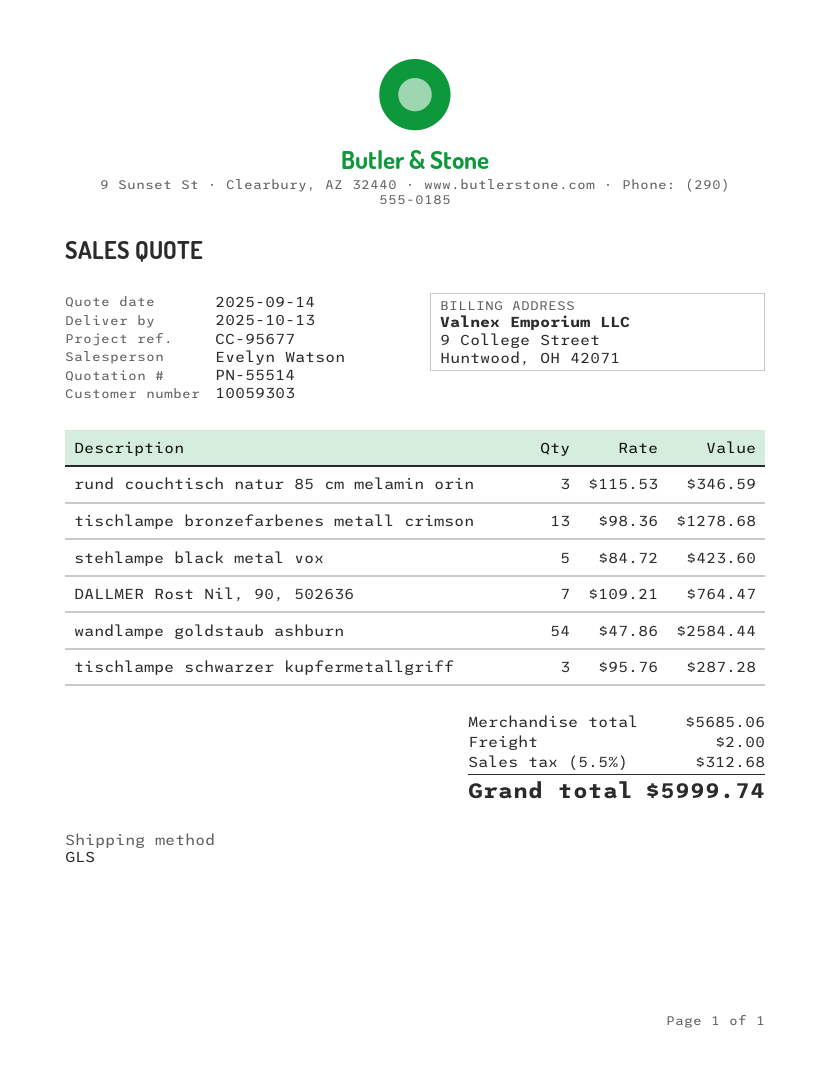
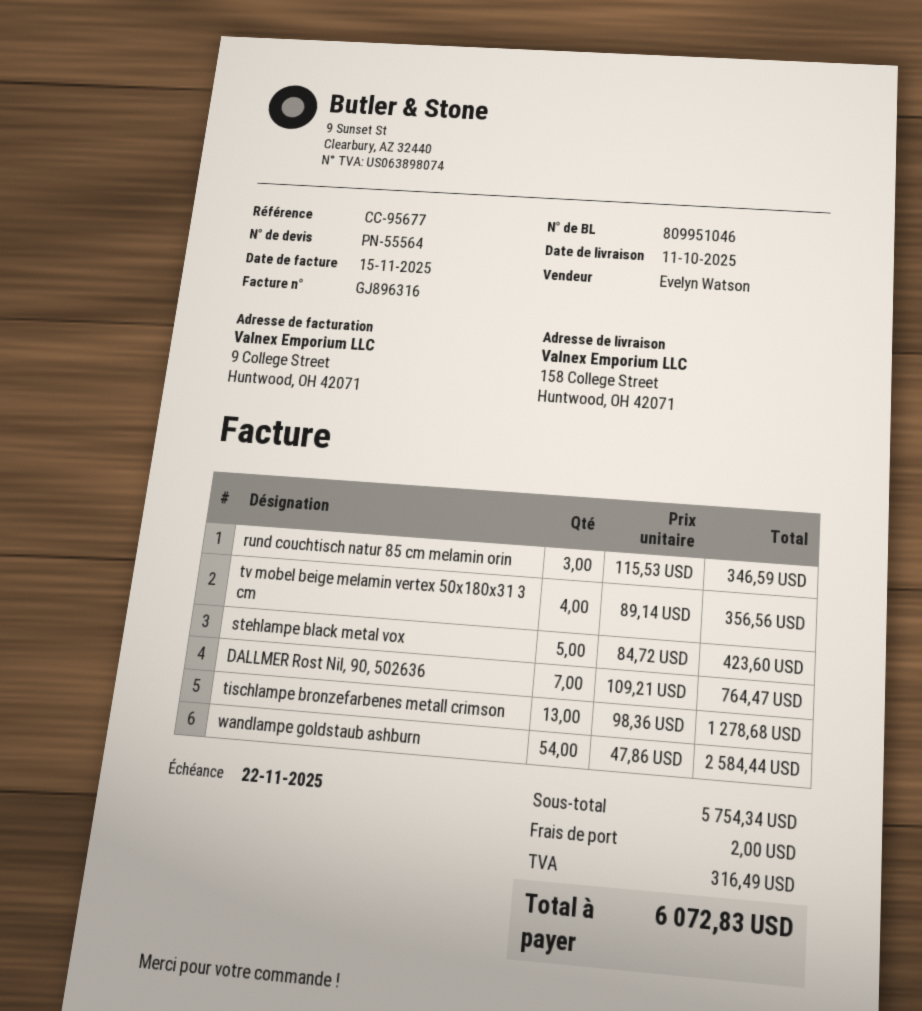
quote number: PN-55514 -> PN-55564
delivery date: 2025-10-13 -> 2025-10-11
tischlampe schwarzer kupfermetallgriff: 3 x 95.76 = 287.28 -> none
tv mobel beige melamin vertex 50x180x31 3 cm: none -> 4 x 89.14 = 356.56
subtotal: 5685.06 -> 5754.34
tax: 312.68 -> 316.49
total: 5999.74 -> 6072.83

